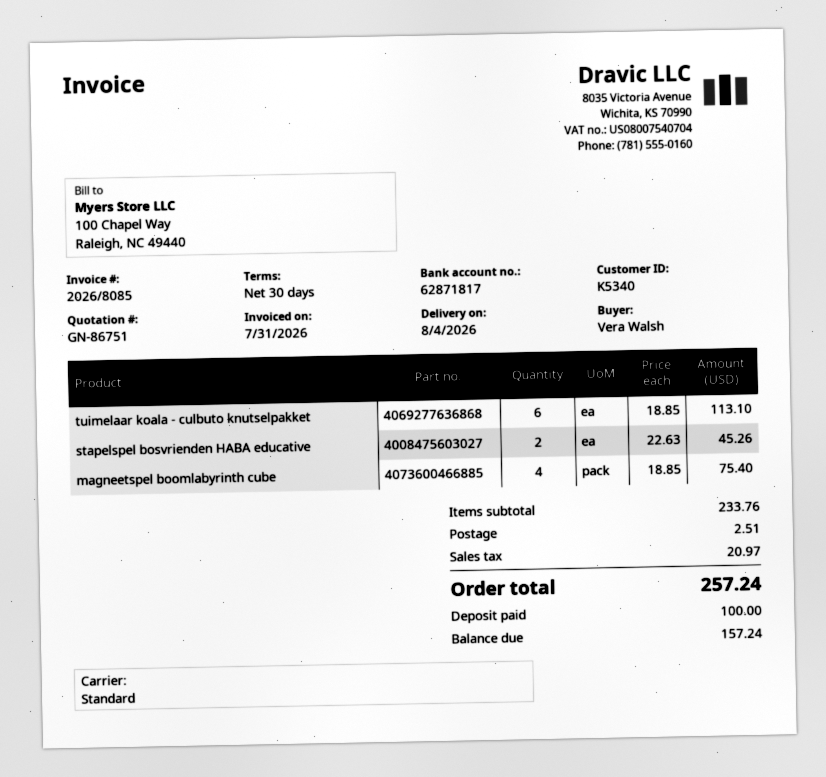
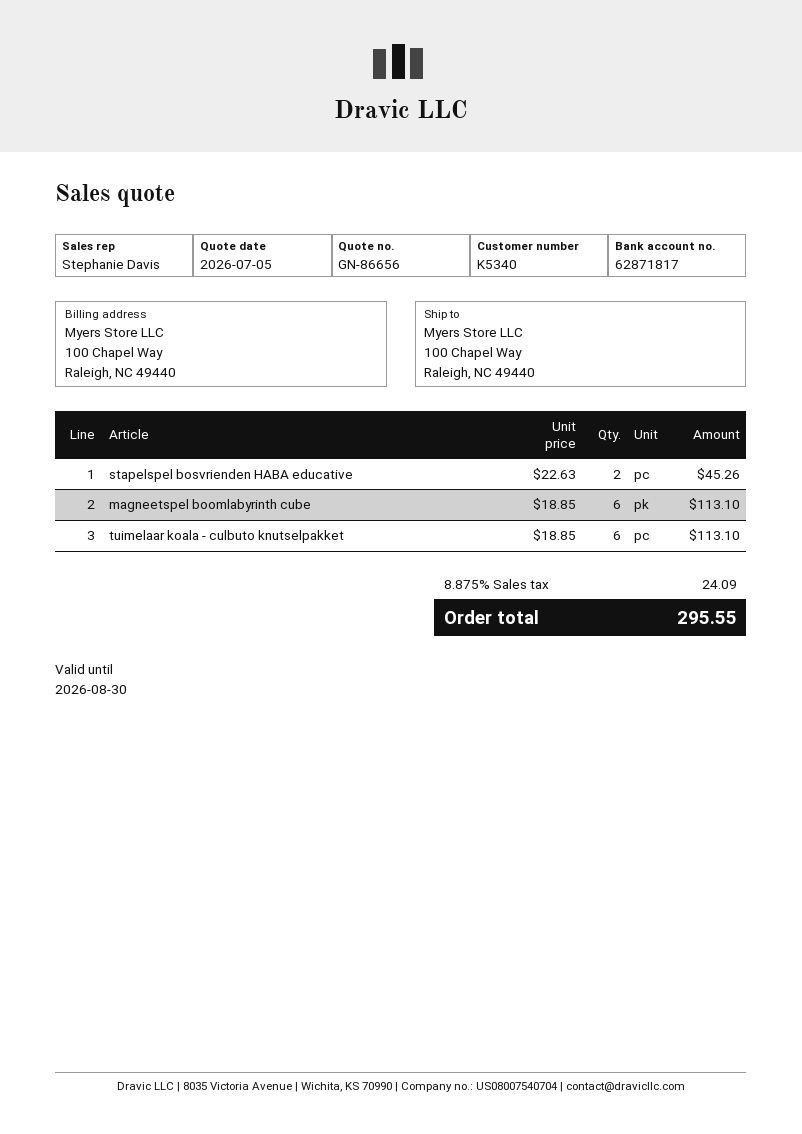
quote number: GN-86751 -> GN-86656
magneetspel boomlabyrinth cube: 4 x 18.85 = 75.40 -> 6 x 18.85 = 113.10
shipping: 2.51 -> none
tax: 20.97 -> 24.09
total: 257.24 -> 295.55

